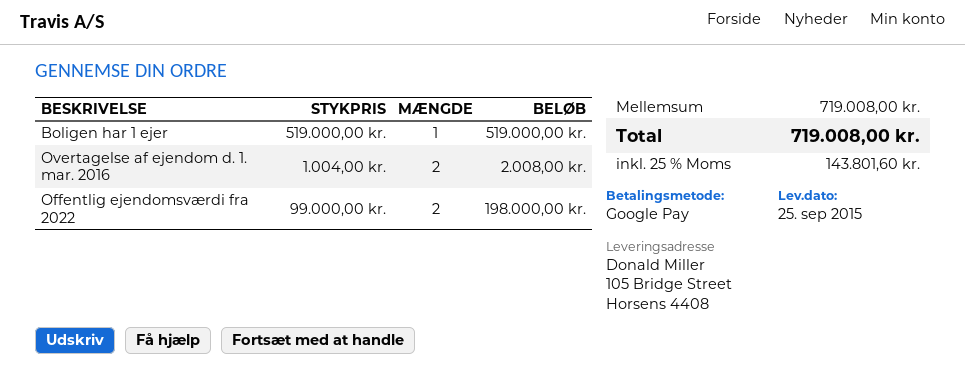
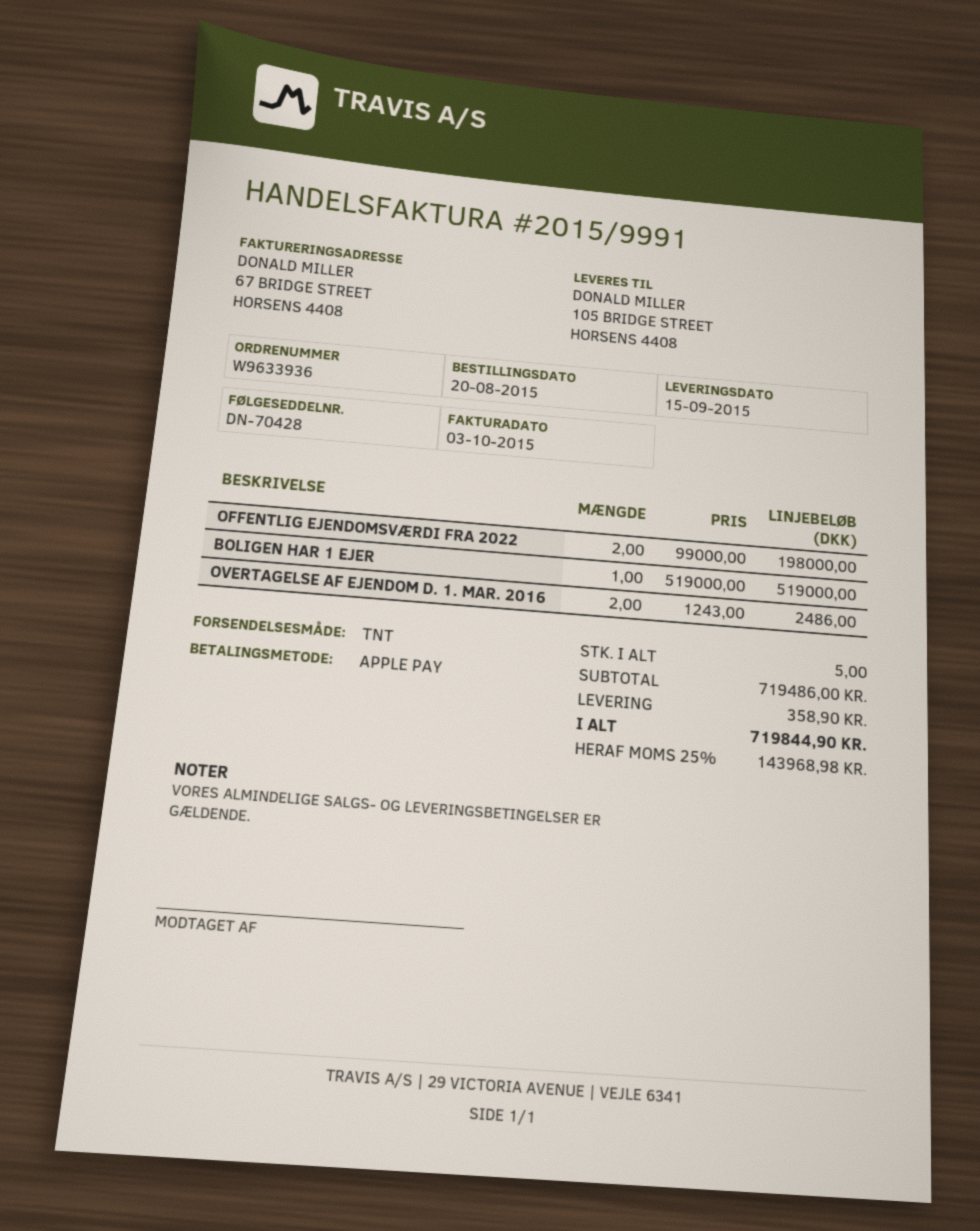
delivery date: 2015-09-25 -> 2015-09-15
payment method: Google Pay -> Apple Pay
Overtagelse af ejendom d. 1. mar. 2016: 2 x 1004.00 = 2008.00 -> 2 x 1243.00 = 2486.00
subtotal: 719008.00 -> 719486.00
shipping: none -> 358.90
tax: 25% = 143801.60 -> 25% = 143968.98
total: 719008.00 -> 719844.90

